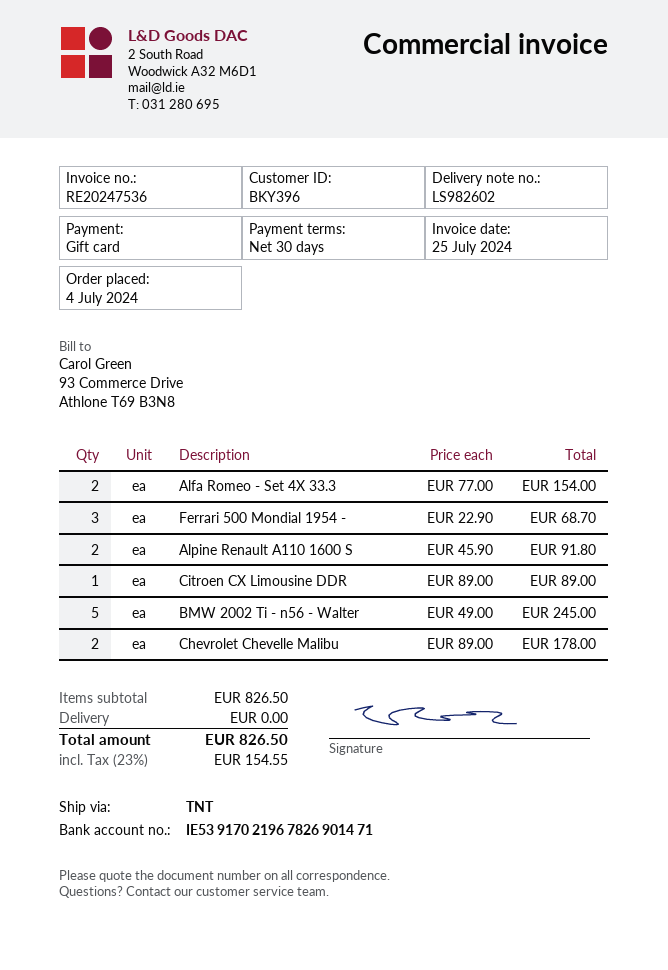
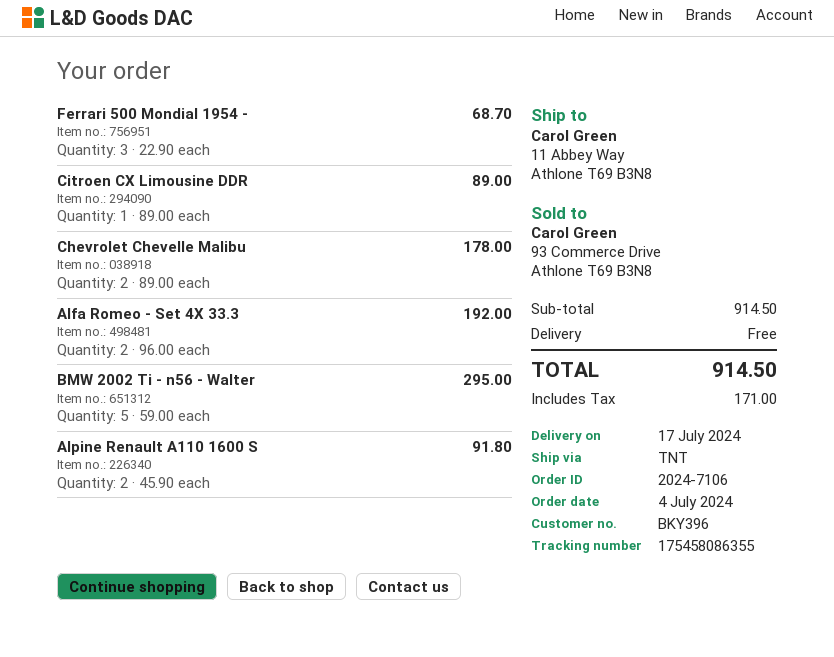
Alfa Romeo - Set 4X 33.3: 2 x 77.00 = 154.00 -> 2 x 96.00 = 192.00
BMW 2002 Ti - n56 - Walter: 5 x 49.00 = 245.00 -> 5 x 59.00 = 295.00
subtotal: 826.50 -> 914.50
tax: 154.55 -> 171.00
total: 826.50 -> 914.50

